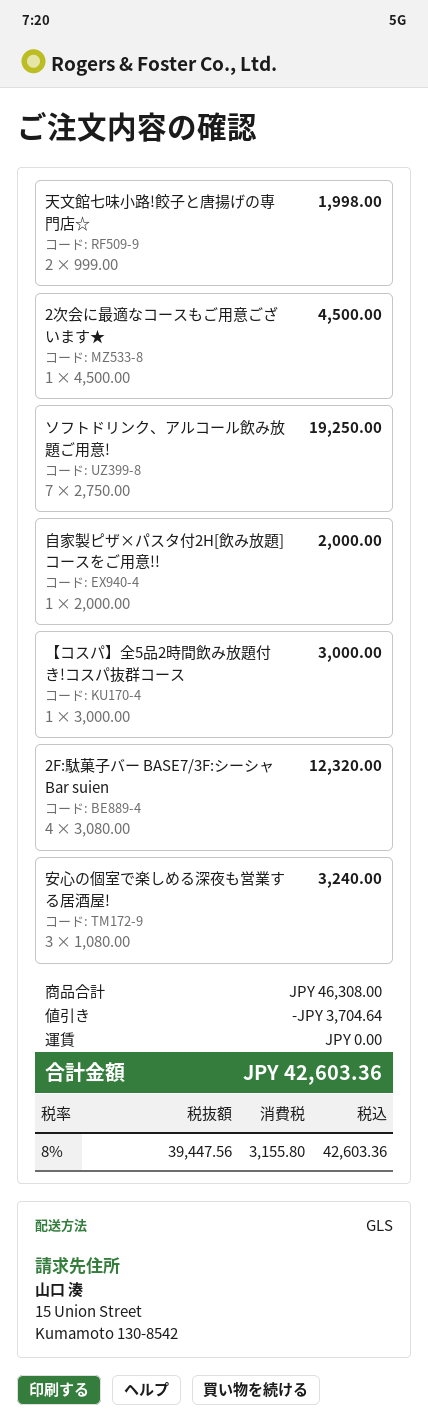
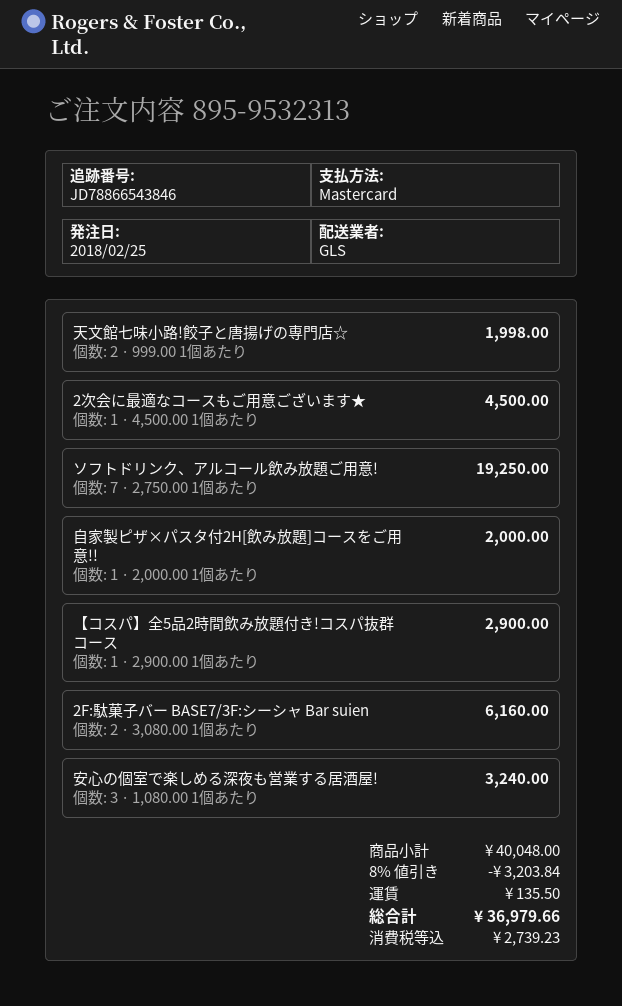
【コスパ】全5品2時間飲み放題付き!コスパ抜群コース: 1 x 3000.00 = 3000.00 -> 1 x 2900.00 = 2900.00
2F:駄菓子バー BASE7/3F:シーシャ Bar suien: 4 x 3080.00 = 12320.00 -> 2 x 3080.00 = 6160.00
subtotal: 46308.00 -> 40048.00
discount: 3704.64 -> 3203.84
shipping: 0.00 -> 135.50
tax: 3155.80 -> 2739.23
total: 42603.36 -> 36979.66

